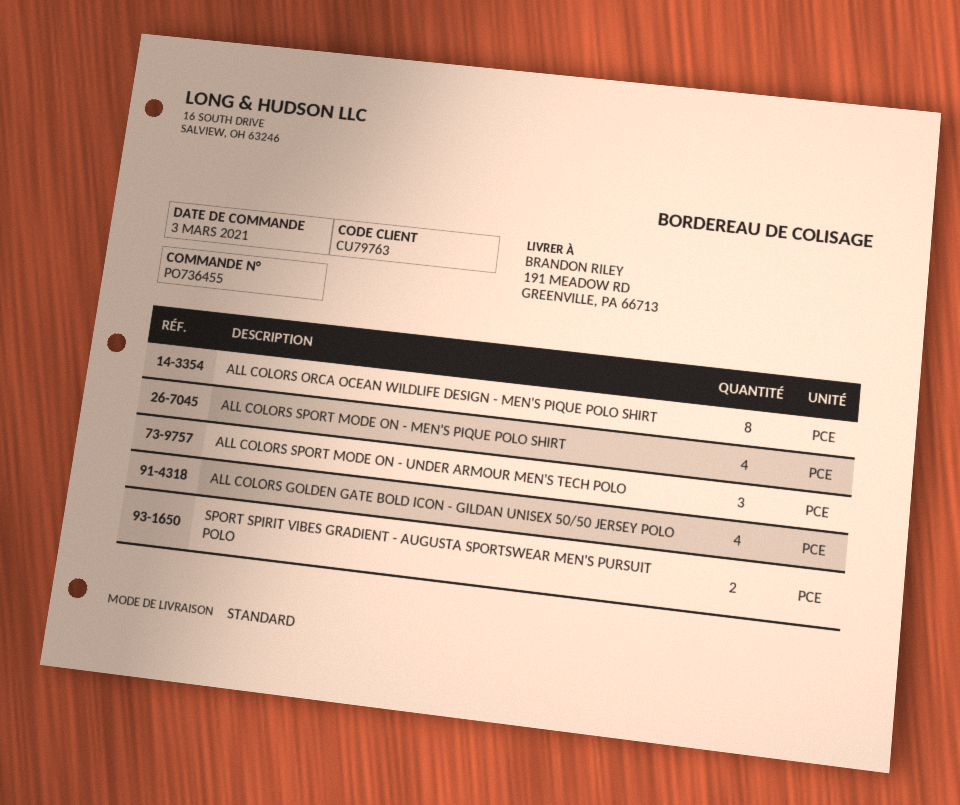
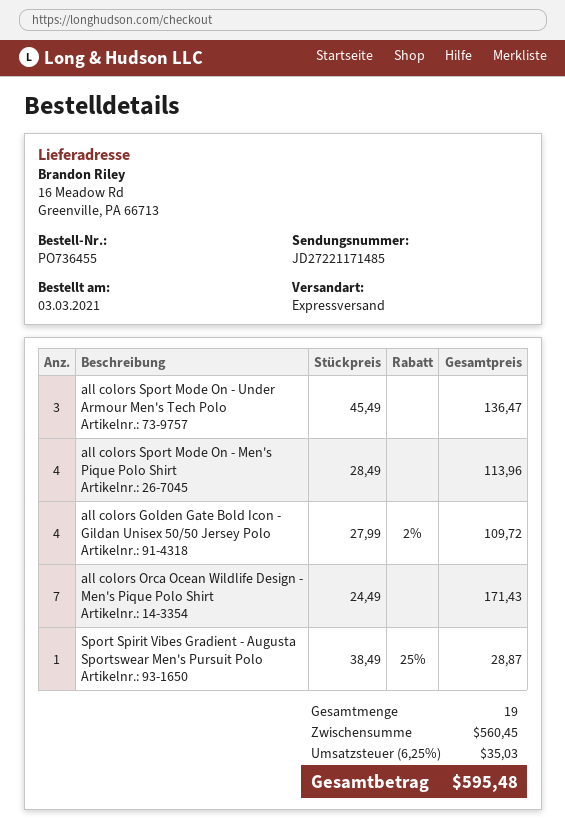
shipping method: standard -> express
ship to: 191 MEADOW RD, GREENVILLE, PA 66713 -> 16 Meadow Rd, Greenville, PA 66713
ALL COLORS ORCA OCEAN WILDLIFE DESIGN - MEN'S PIQUE POLO SHIRT: 8 -> 7
SPORT SPIRIT VIBES GRADIENT - AUGUSTA SPORTSWEAR MEN'S PURSUIT POLO: 2 -> 1

